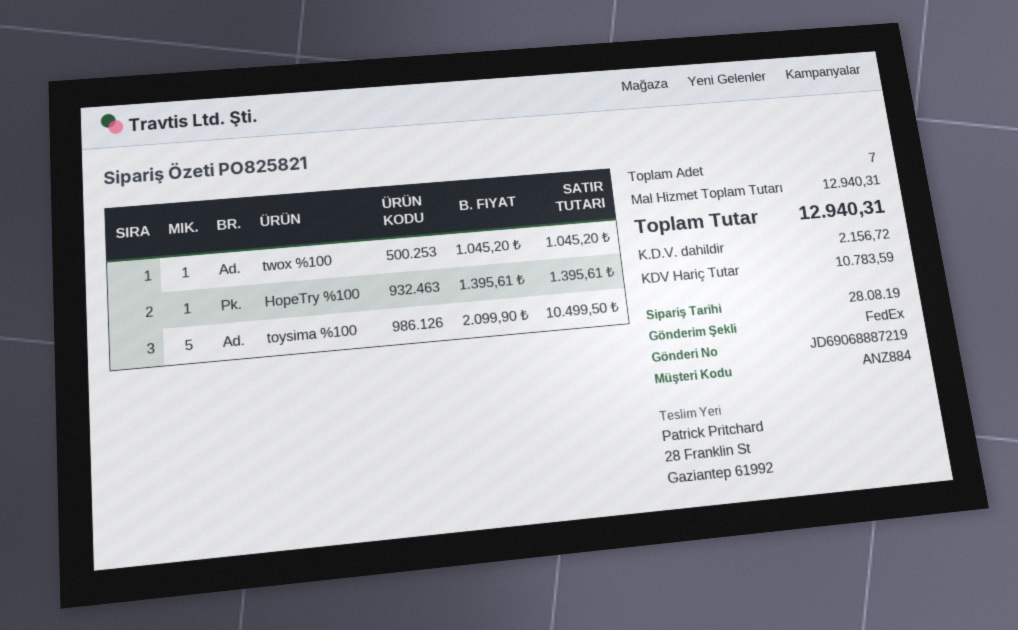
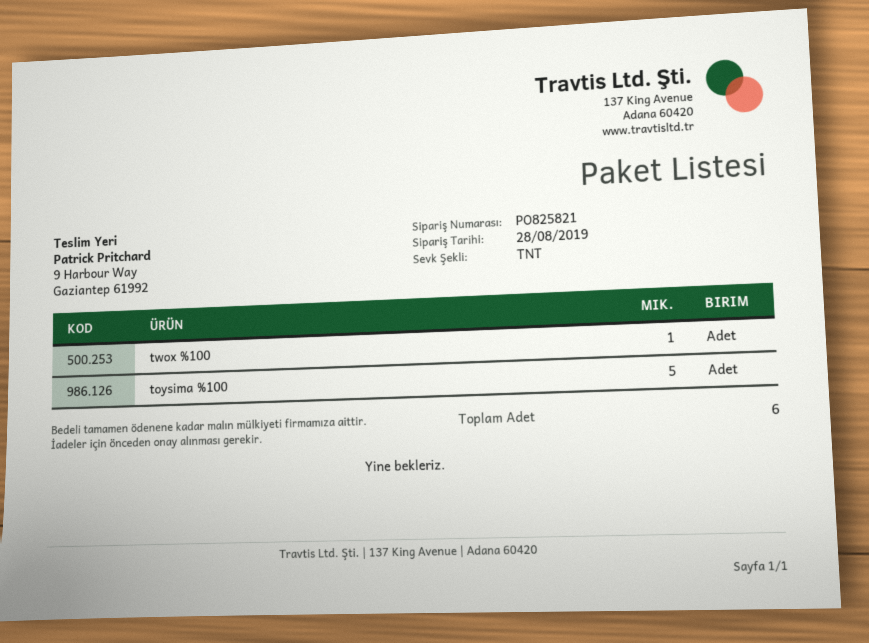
shipping method: FedEx -> TNT
ship to: 28 Franklin St, Gaziantep 61992 -> 9 Harbour Way, Gaziantep 61992
HopeTry %100: 1 -> none
total quantity: 7 -> 6

